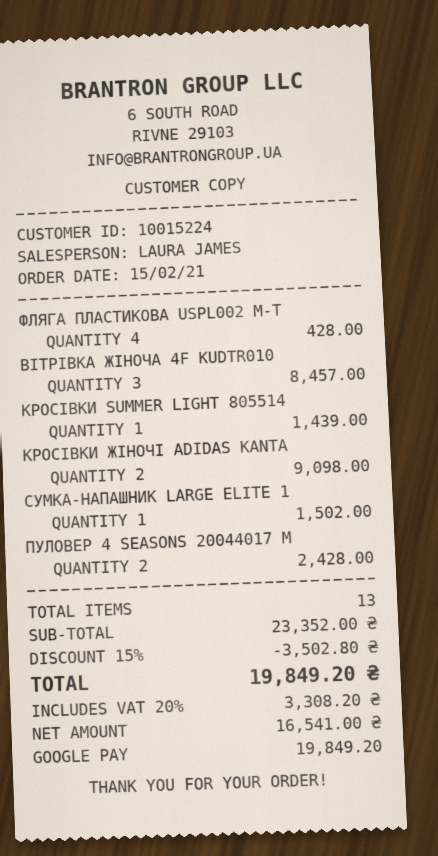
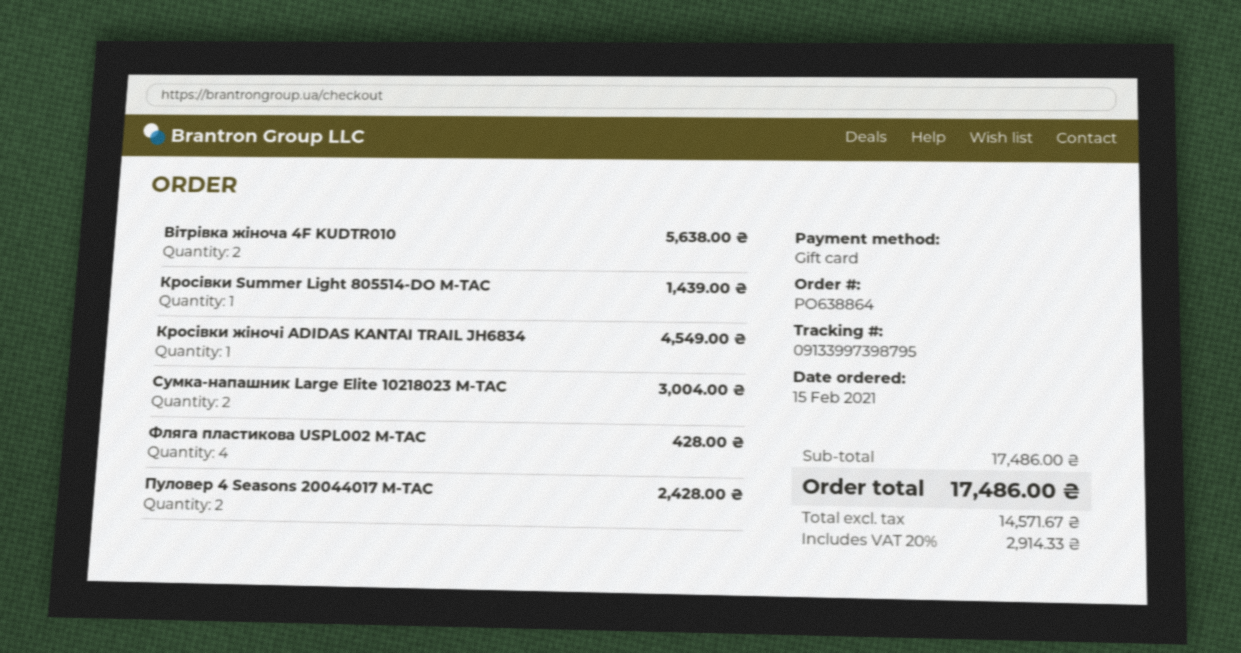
payment method: Google Pay -> gift card
ВІТРІВКА ЖІНОЧА 4F KUDTR010: 3 for 8457.00 -> 2 for 5638.00
КРОСІВКИ ЖІНОЧІ ADIDAS KANTA: 2 for 9098.00 -> 1 for 4549.00
СУМКА-НАПАШНИК LARGE ELITE 1: 1 for 1502.00 -> 2 for 3004.00
subtotal: 23352.00 -> 17486.00
discount: 15% = 3502.80 -> none
net: 16541.00 -> 14571.67
tax: 20% = 3308.20 -> 20% = 2914.33
total: 19849.20 -> 17486.00

